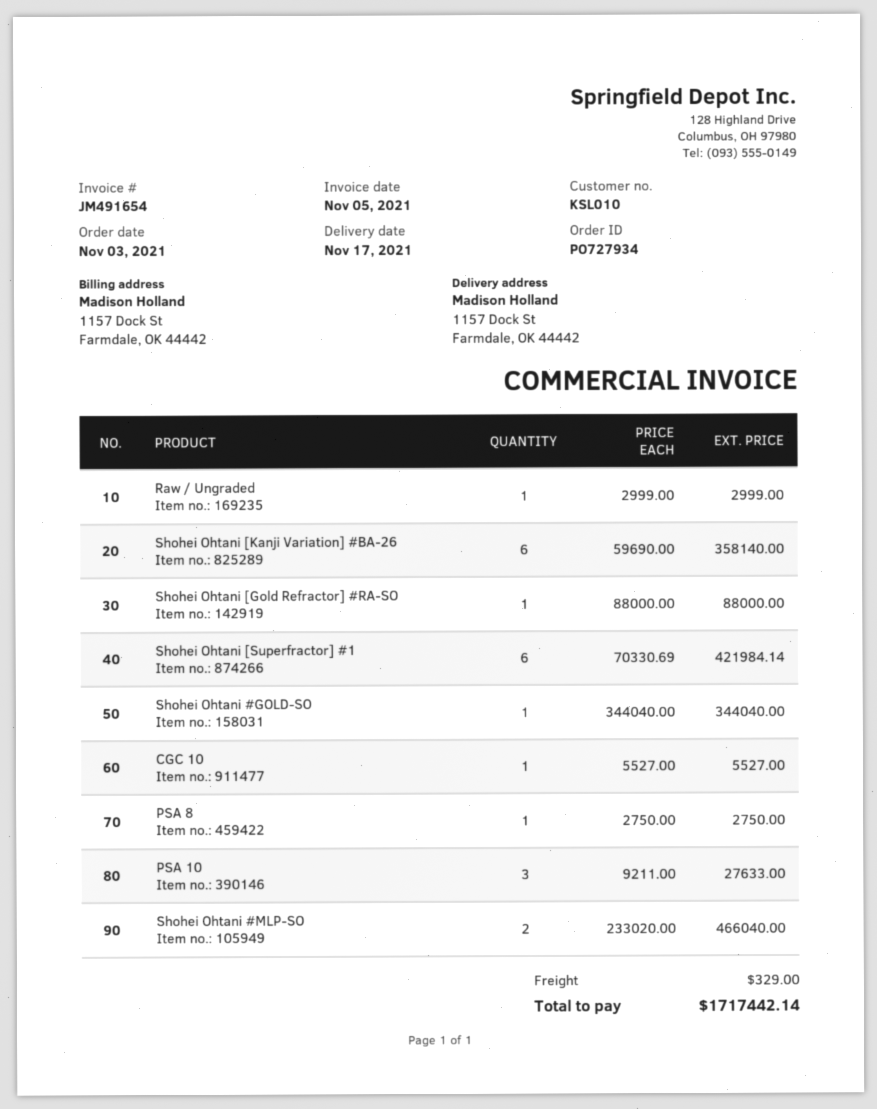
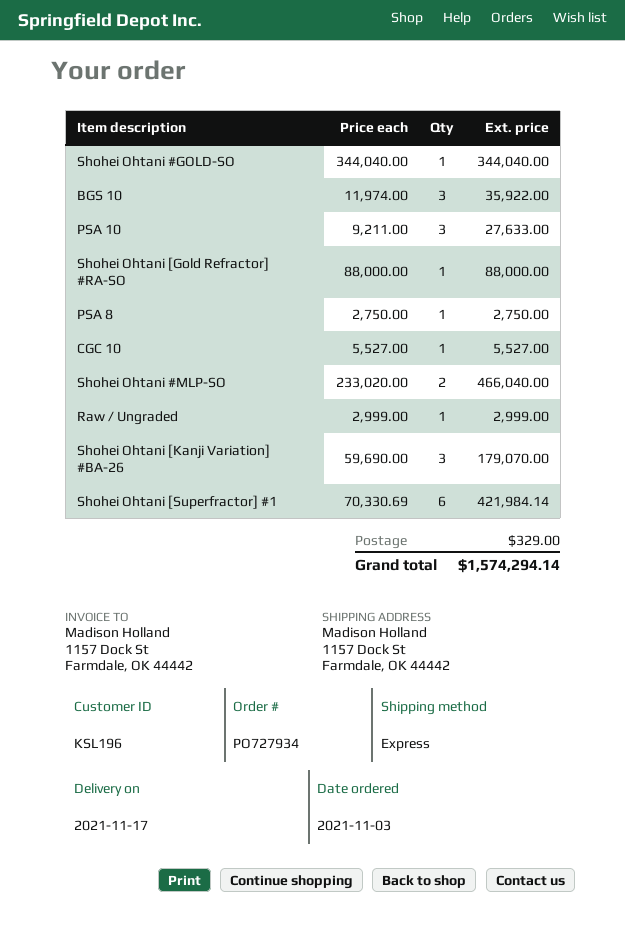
customer number: KSL010 -> KSL196
Shohei Ohtani [Kanji Variation] #BA-26: 6 x 59690.00 = 358140.00 -> 3 x 59690.00 = 179070.00
BGS 10: none -> 3 x 11974.00 = 35922.00
total: 1717442.14 -> 1574294.14

